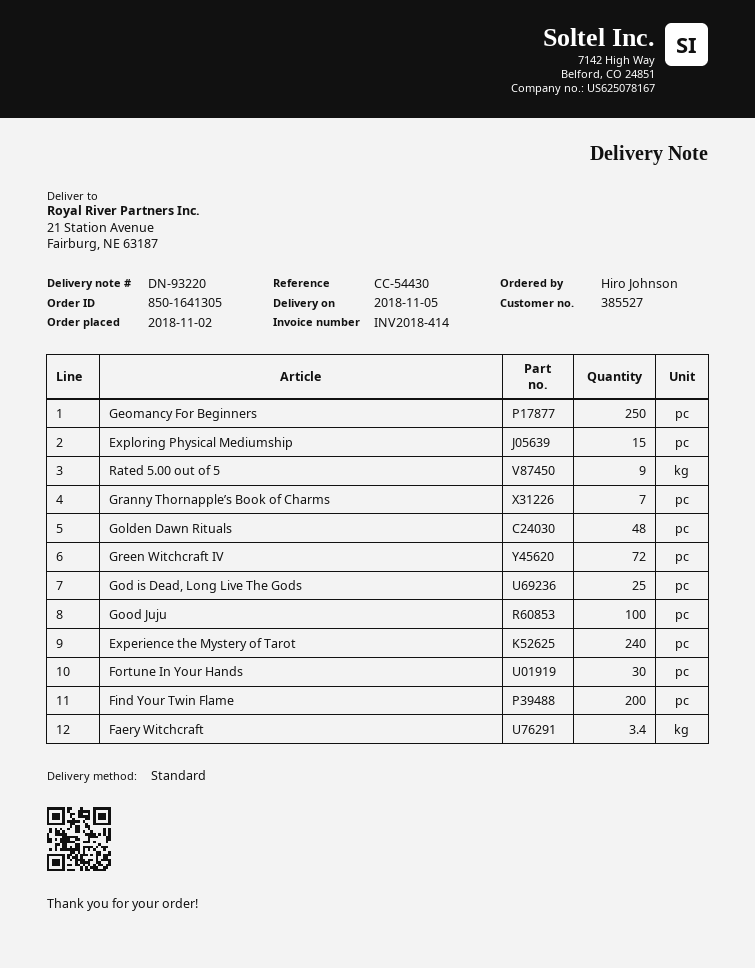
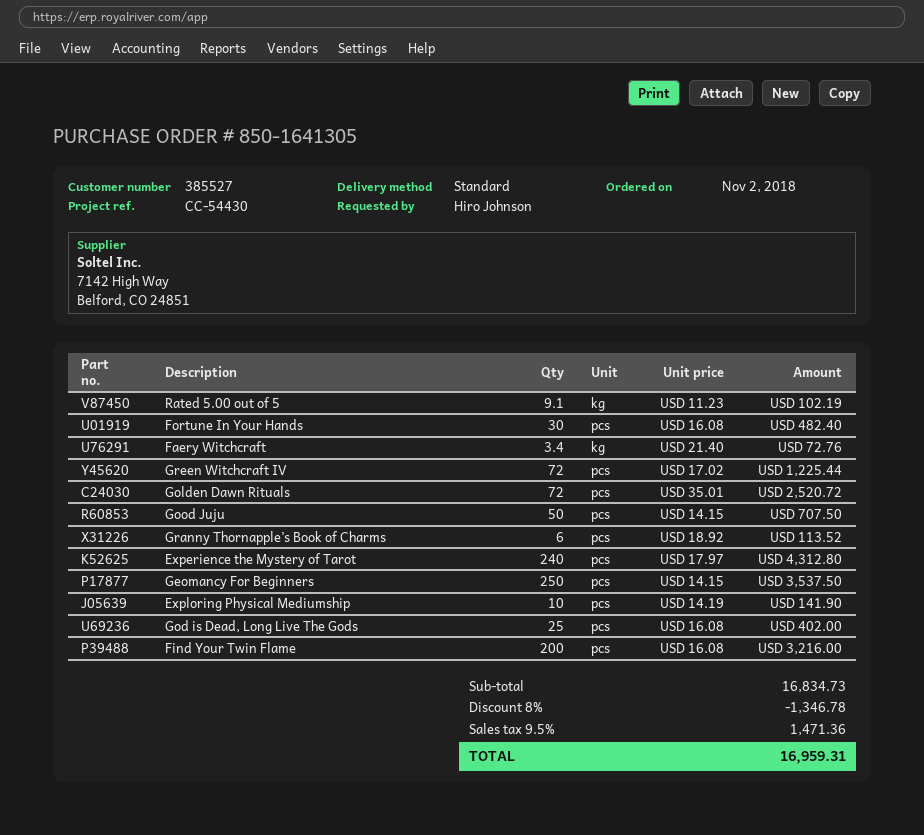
Exploring Physical Mediumship: 15 -> 10
Rated 5.00 out of 5: 9 -> 9.1
Granny Thornapple’s Book of Charms: 7 -> 6
Golden Dawn Rituals: 48 -> 72
Good Juju: 100 -> 50

